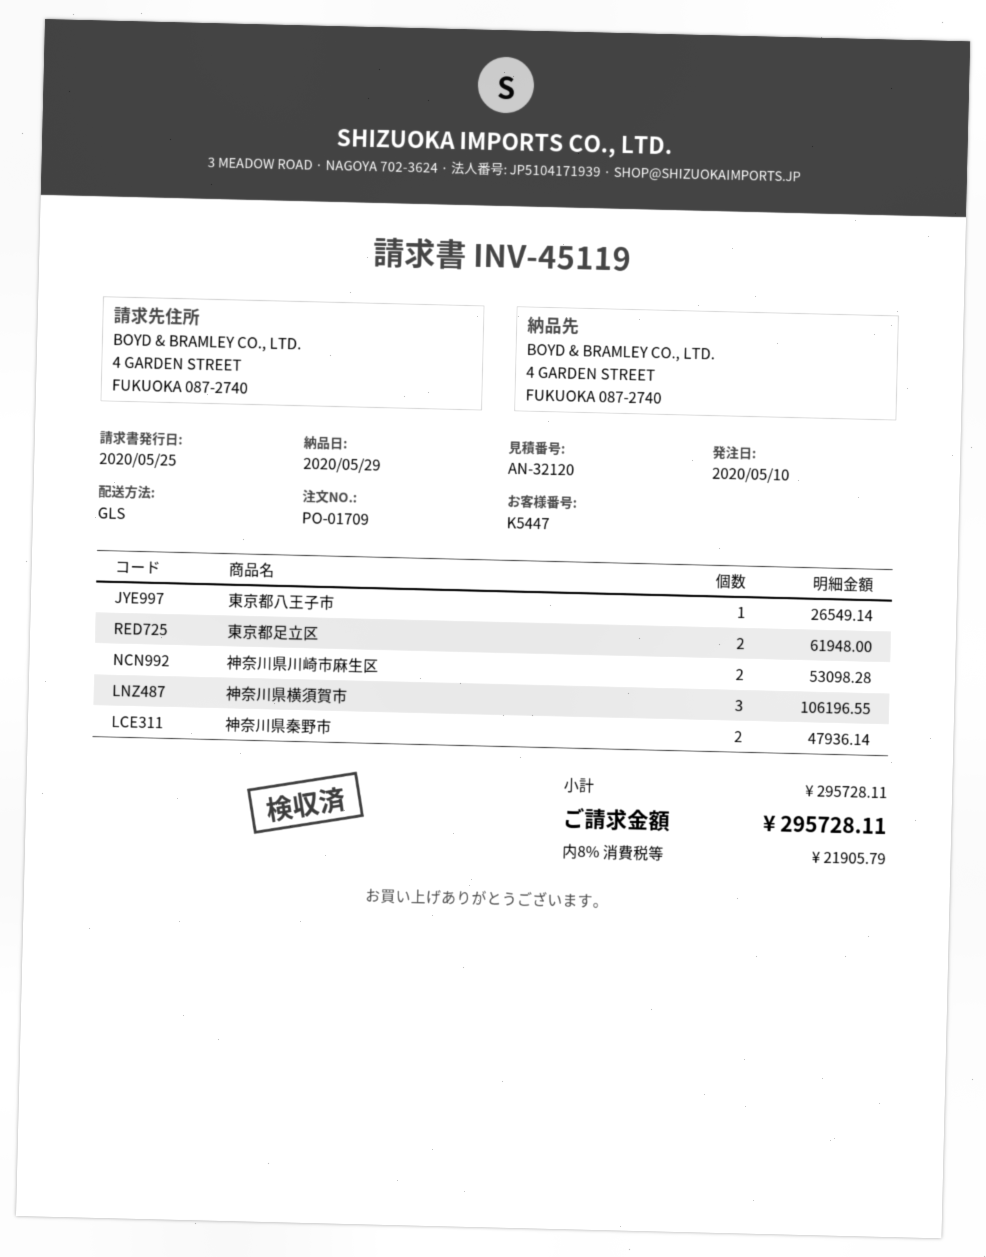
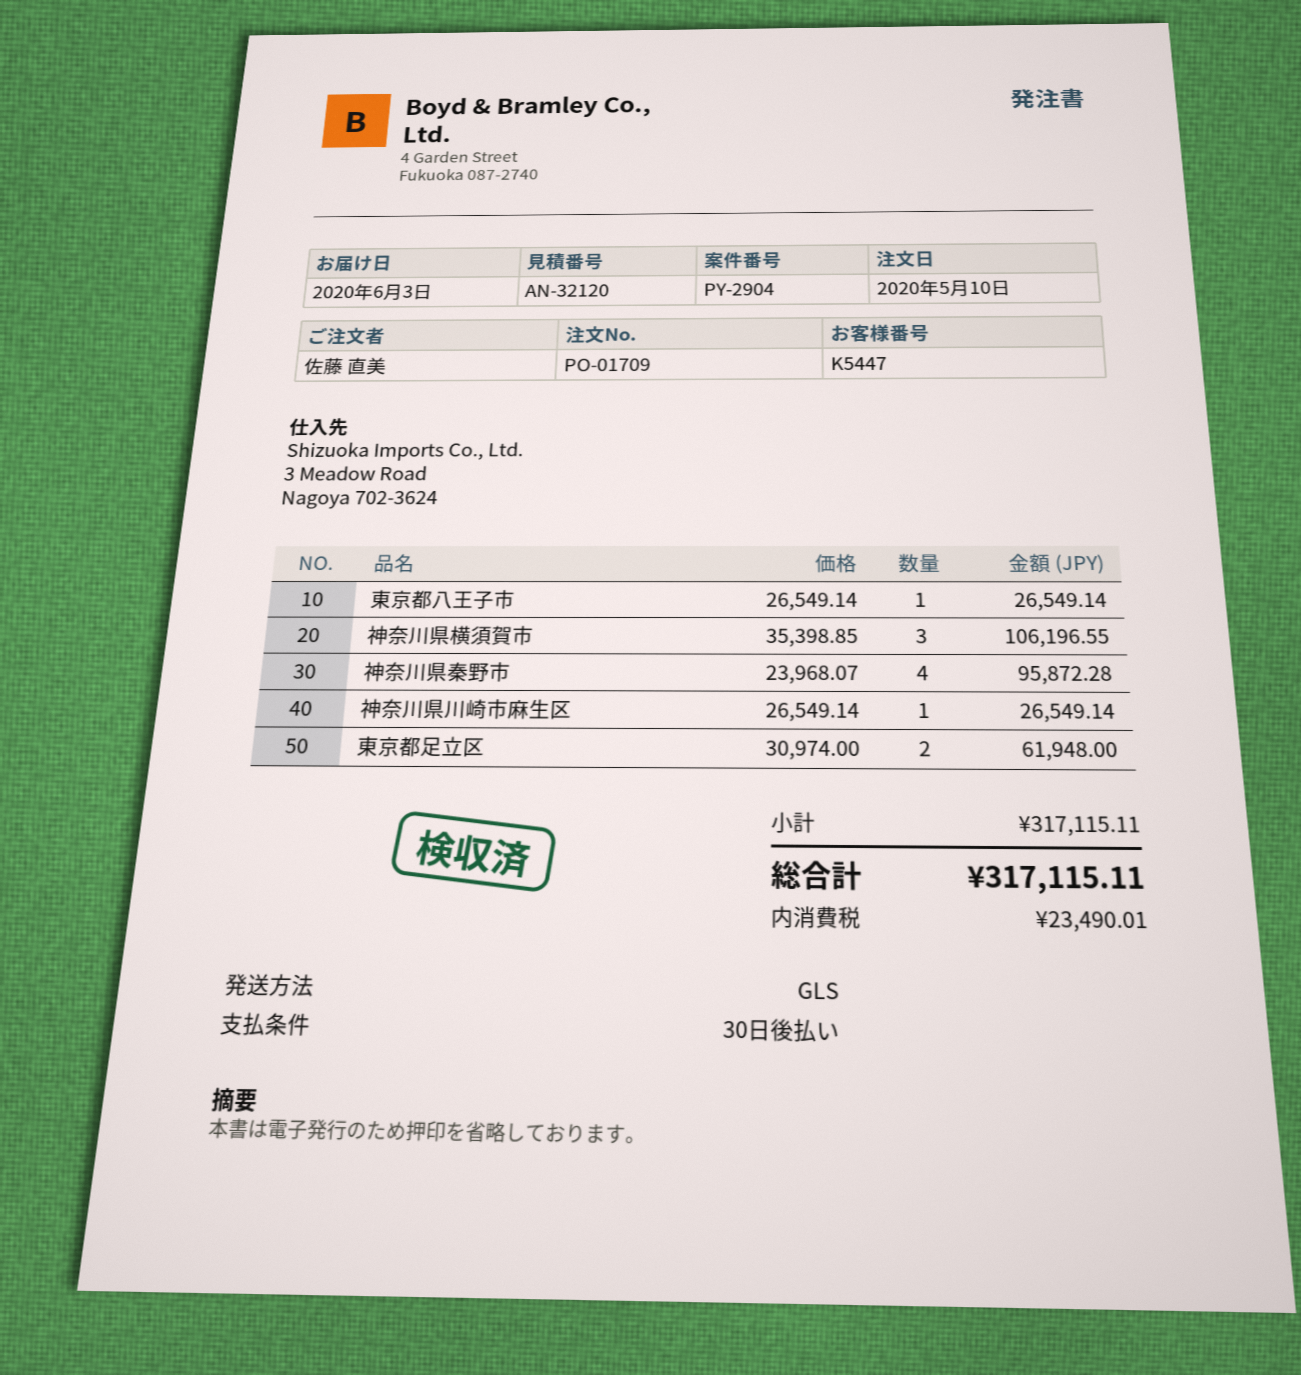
delivery date: 2020-05-29 -> 2020-06-03
神奈川県川崎市麻生区: 2 for 53098.28 -> 1 for 26549.14
神奈川県秦野市: 2 for 47936.14 -> 4 for 95872.28
subtotal: 295728.11 -> 317115.11
tax: 21905.79 -> 23490.01
total: 295728.11 -> 317115.11

